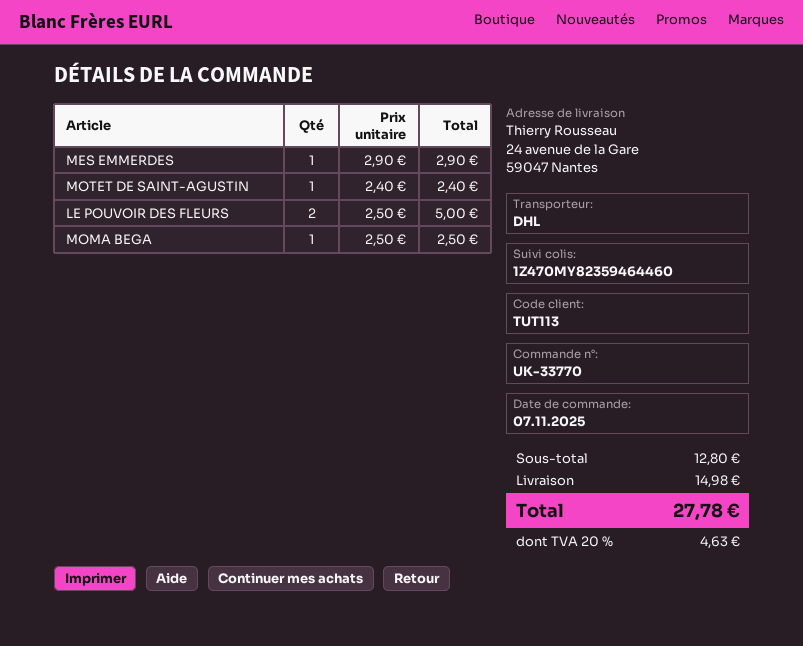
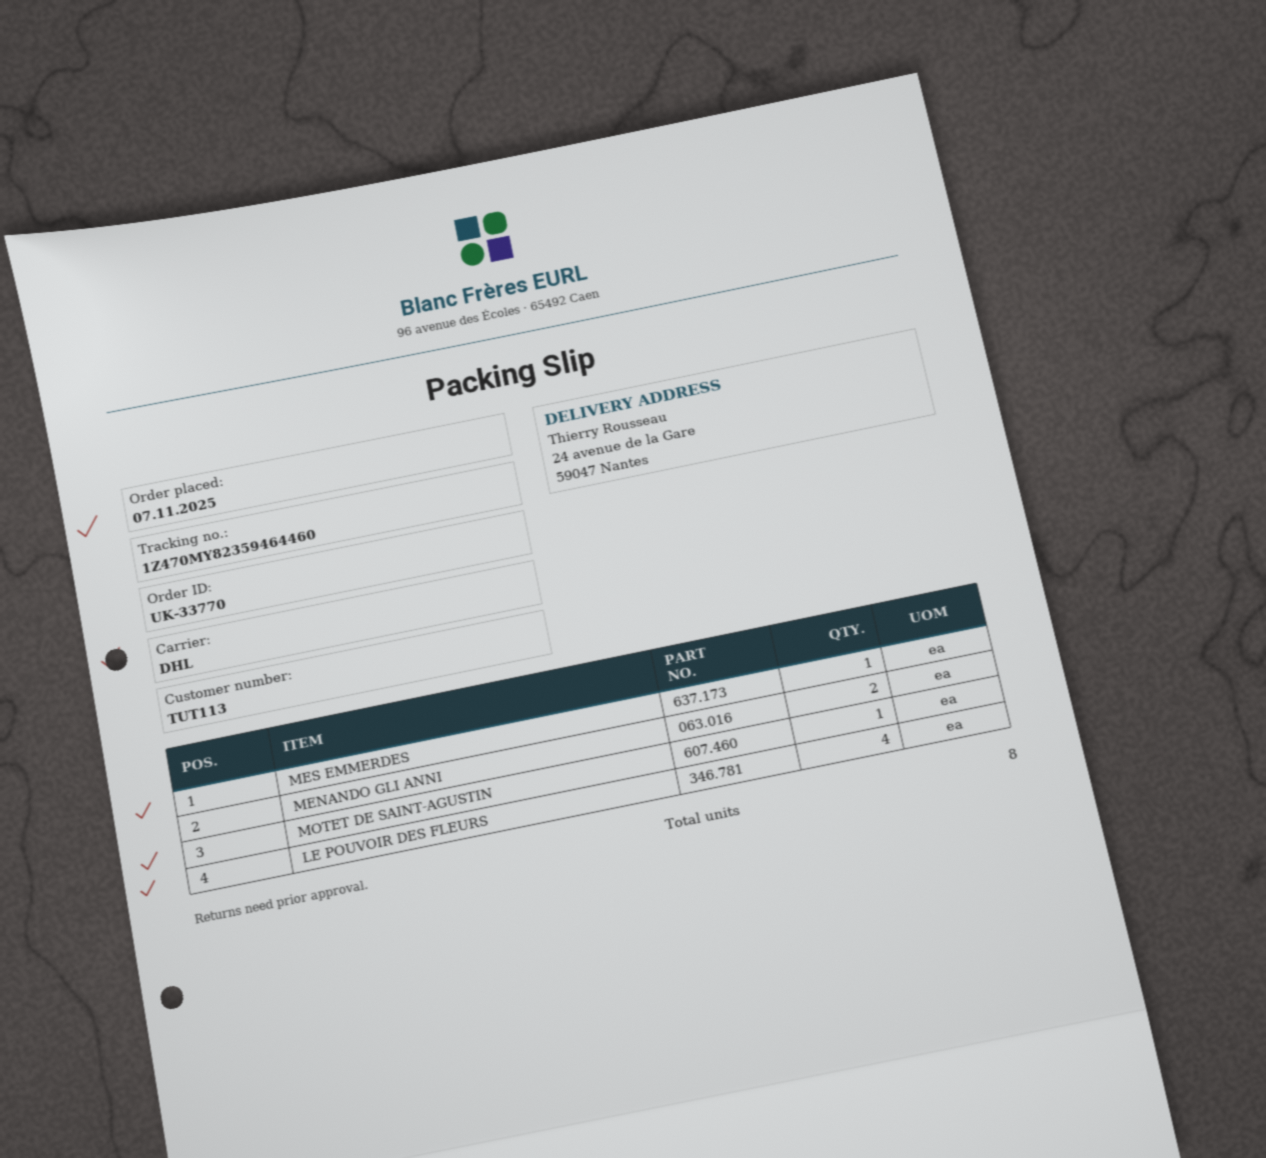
LE POUVOIR DES FLEURS: 2 -> 4
MOMA BEGA: 1 -> none
MENANDO GLI ANNI: none -> 2

